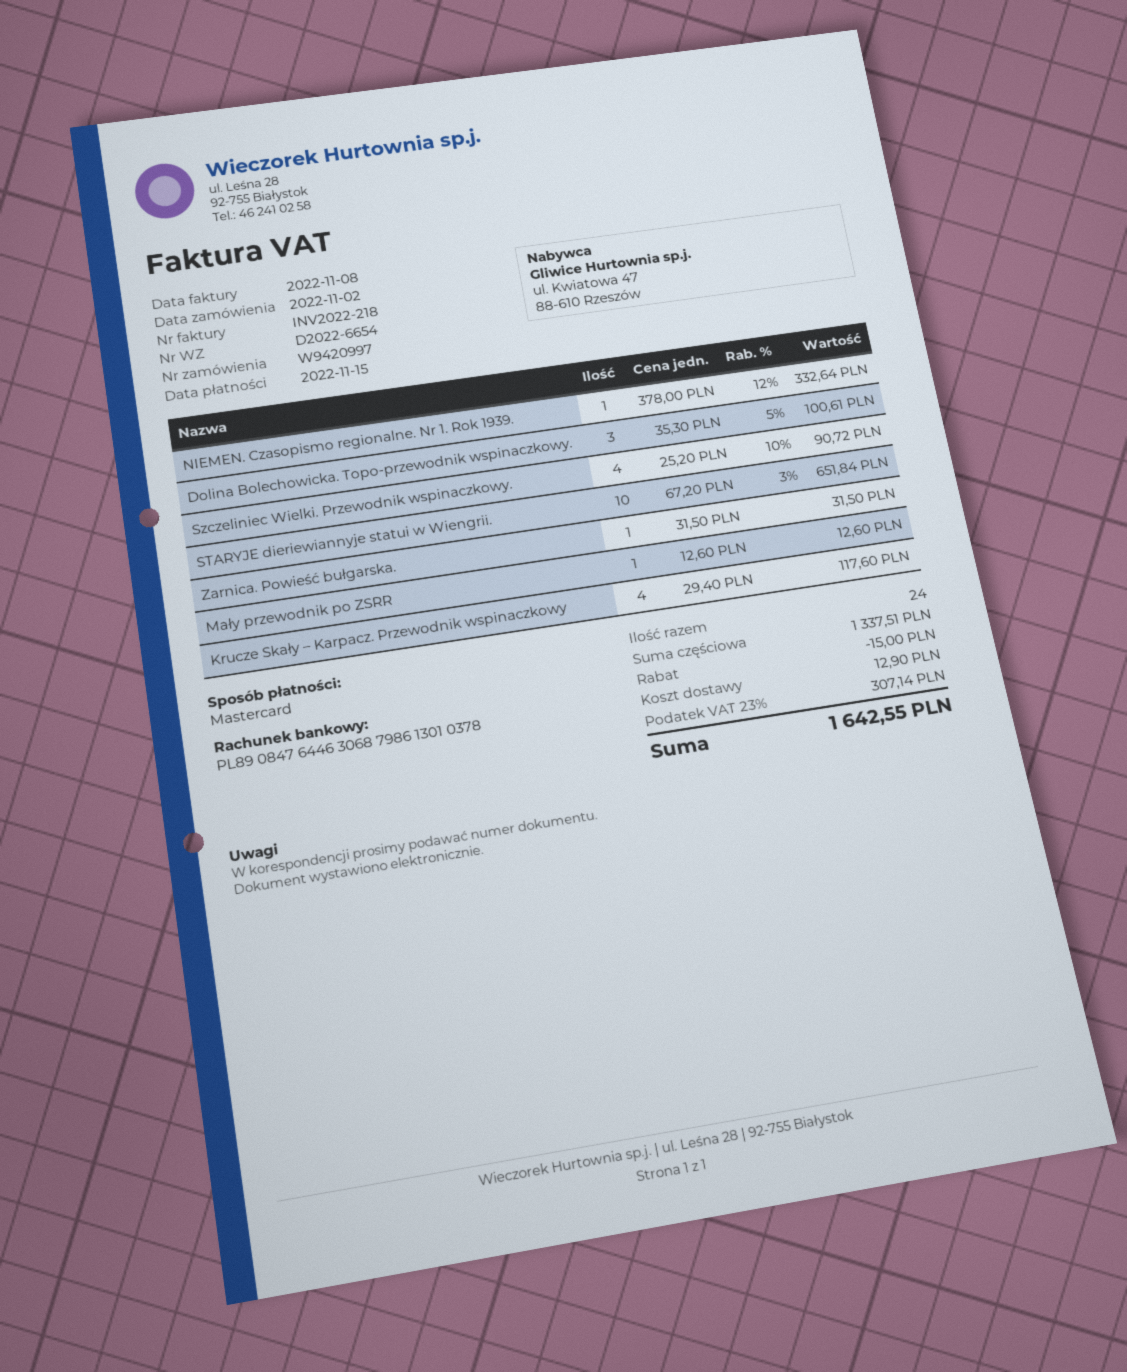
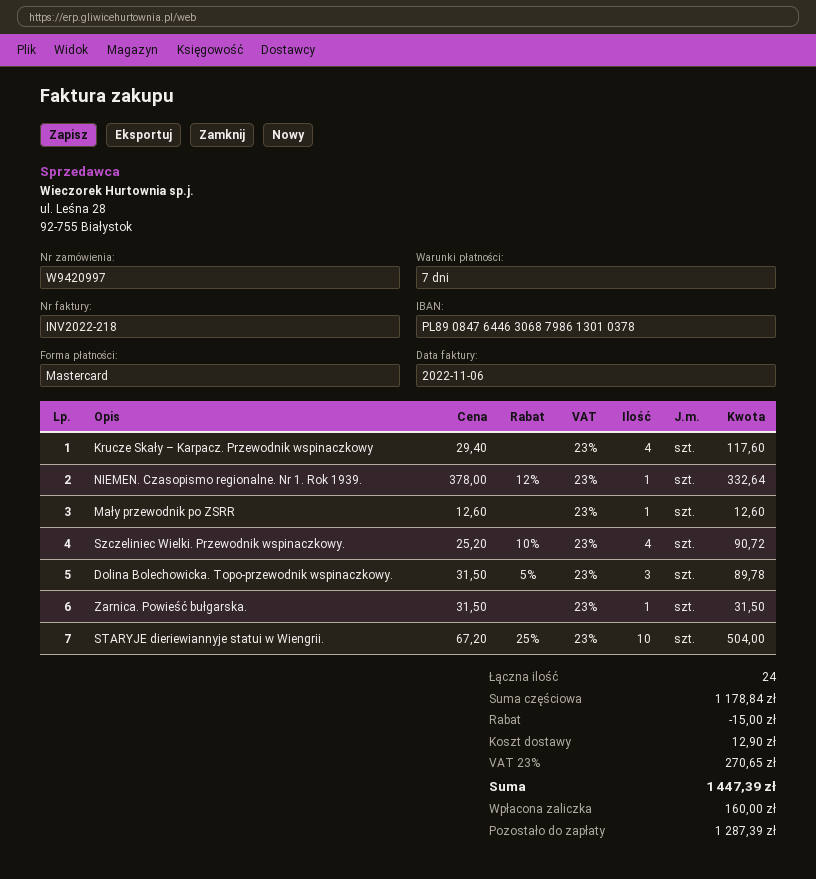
invoice date: 2022-11-08 -> 2022-11-06
Dolina Bolechowicka. Topo-przewodnik wspinaczkowy.: 3 x 35.30 - 5% = 100.61 -> 3 x 31.50 - 5% = 89.78
STARYJE dieriewiannyje statui w Wiengrii.: 10 x 67.20 - 3% = 651.84 -> 10 x 67.20 - 25% = 504.00
subtotal: 1337.51 -> 1178.84
tax: 23% = 307.14 -> 23% = 270.65
total: 1642.55 -> 1447.39

